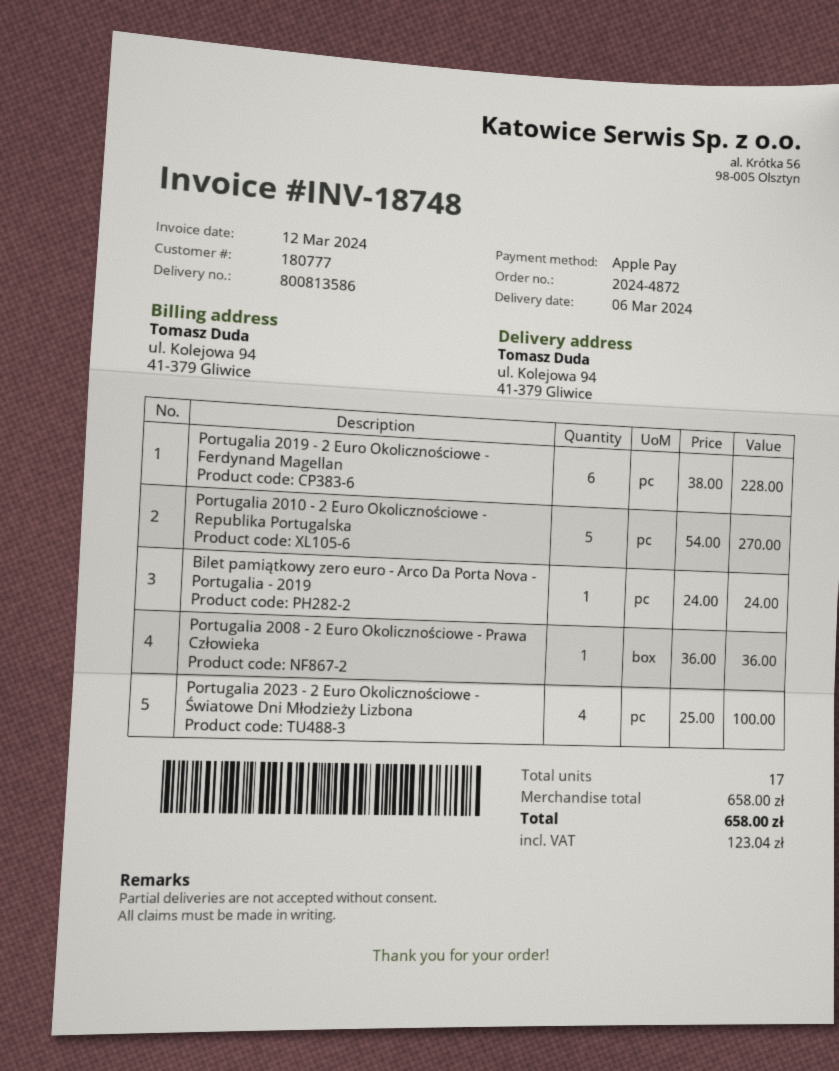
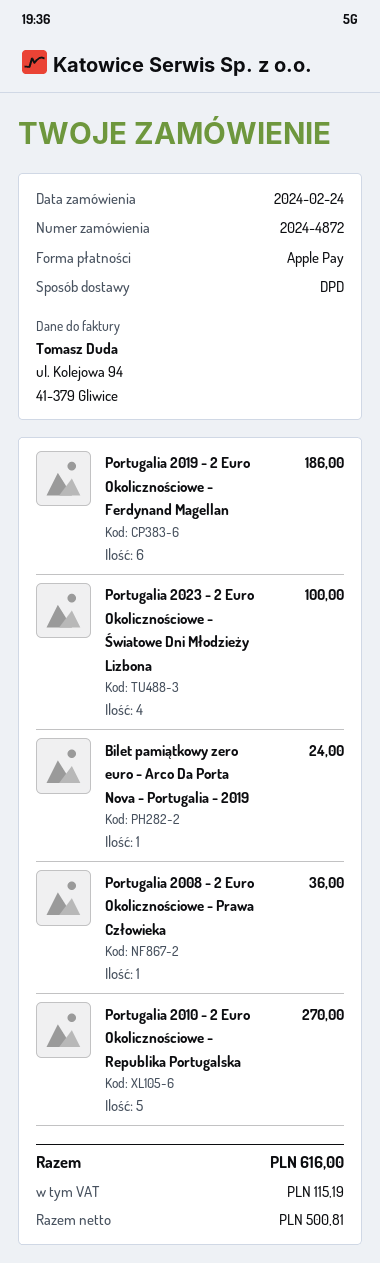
Portugalia 2019 - 2 Euro Okolicznościowe - Ferdynand Magellan: 6 for 228.00 -> 6 for 186.00
tax: 123.04 -> 115.19
total: 658.00 -> 616.00

